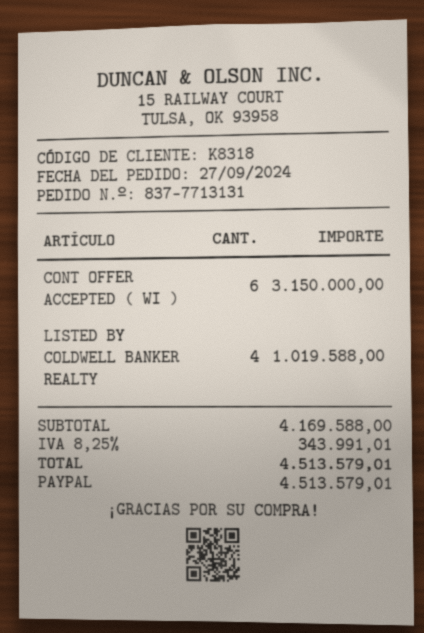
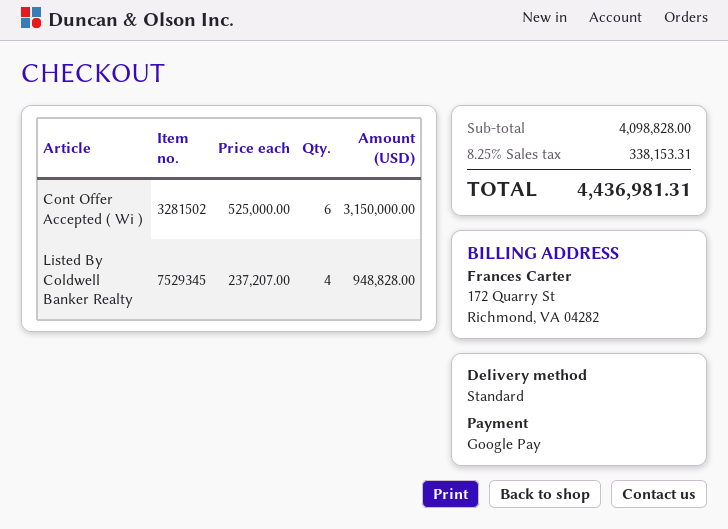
payment method: PayPal -> Google Pay
LISTED BY COLDWELL BANKER REALTY: 4 for 1019588.00 -> 4 for 948828.00
subtotal: 4169588.00 -> 4098828.00
tax: 8.25% = 343991.01 -> 8.25% = 338153.31
total: 4513579.01 -> 4436981.31

